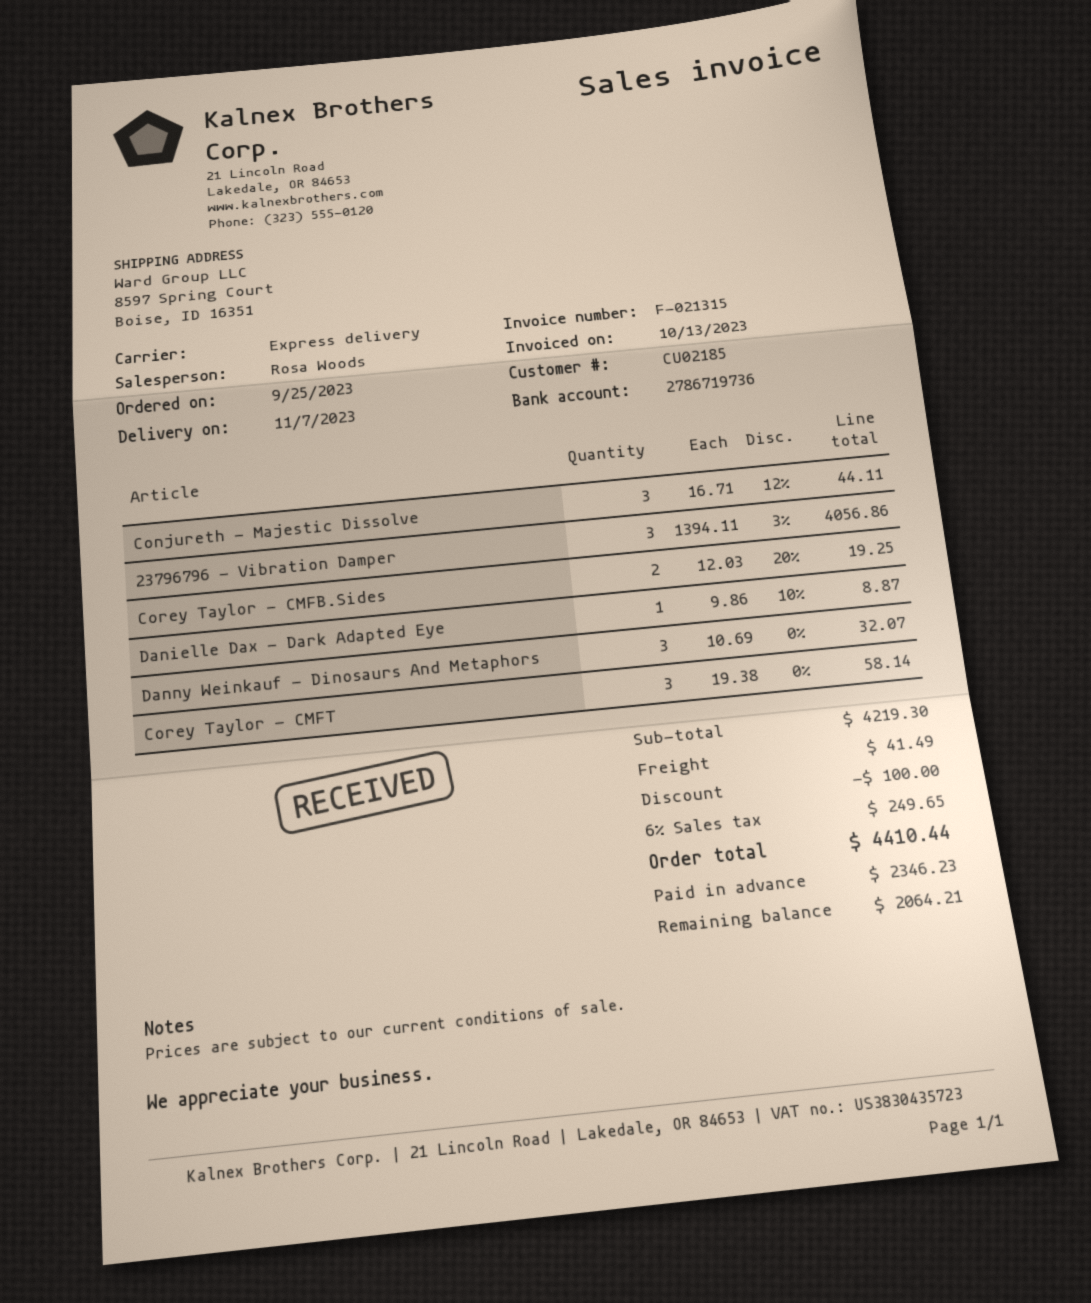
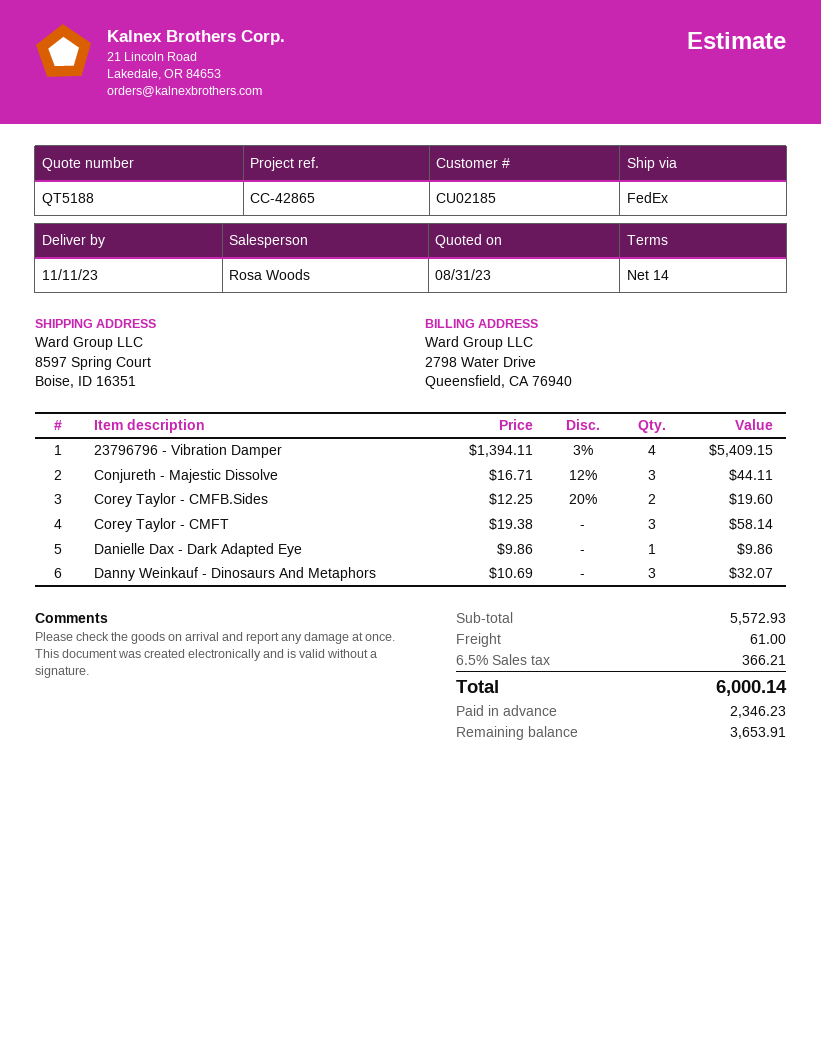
delivery date: 2023-11-07 -> 2023-11-11
shipping method: express -> FedEx
23796796 - Vibration Damper: 3 x 1394.11 - 3% = 4056.86 -> 4 x 1394.11 - 3% = 5409.15
Corey Taylor - CMFB.Sides: 2 x 12.03 - 20% = 19.25 -> 2 x 12.25 - 20% = 19.60
Danielle Dax - Dark Adapted Eye: 1 x 9.86 - 10% = 8.87 -> 1 x 9.86 = 9.86
subtotal: 4219.30 -> 5572.93
discount: 100.00 -> none
shipping: 41.49 -> 61.00
tax: 6% = 249.65 -> 6.5% = 366.21
total: 4410.44 -> 6000.14
balance: 2064.21 -> 3653.91

